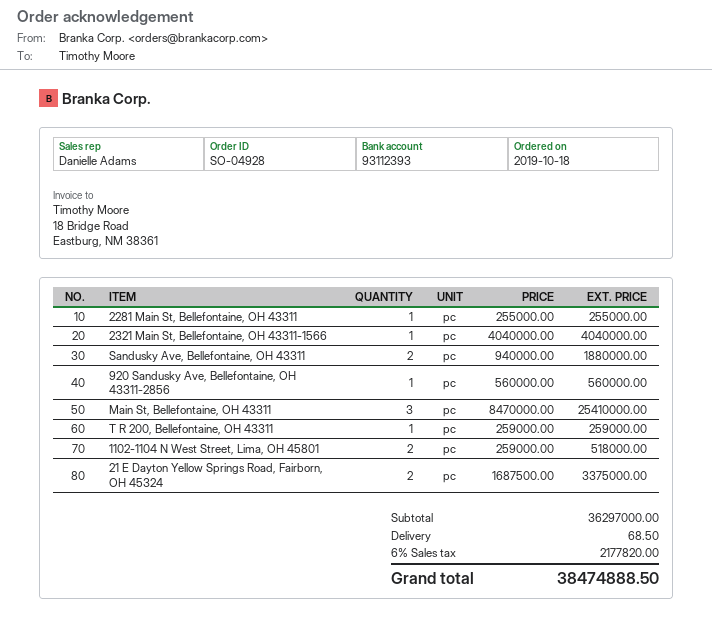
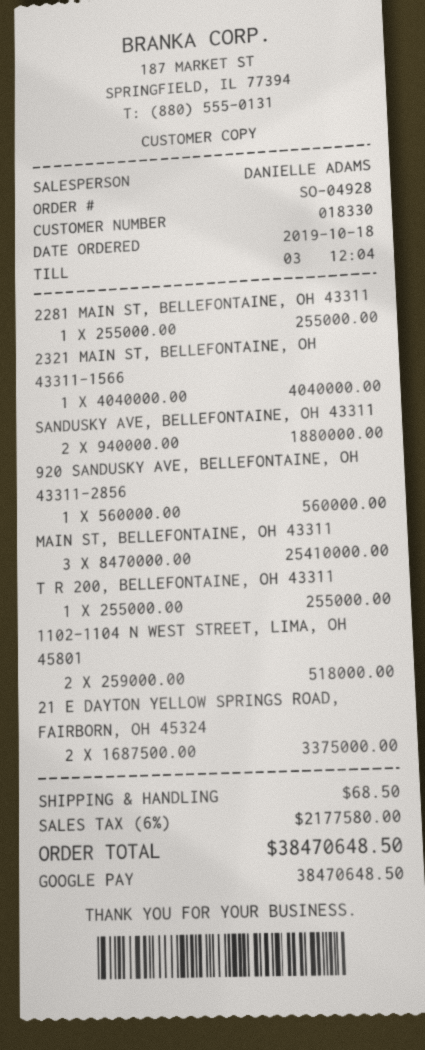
T R 200, Bellefontaine, OH 43311: 1 x 259000.00 = 259000.00 -> 1 x 255000.00 = 255000.00
tax: 6% = 2177820.00 -> 6% = 2177580.00
total: 38474888.50 -> 38470648.50

